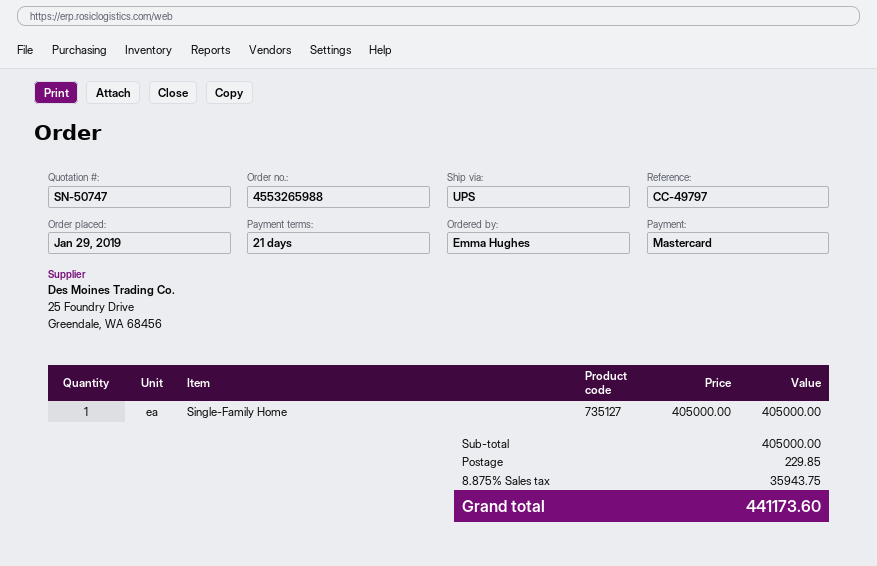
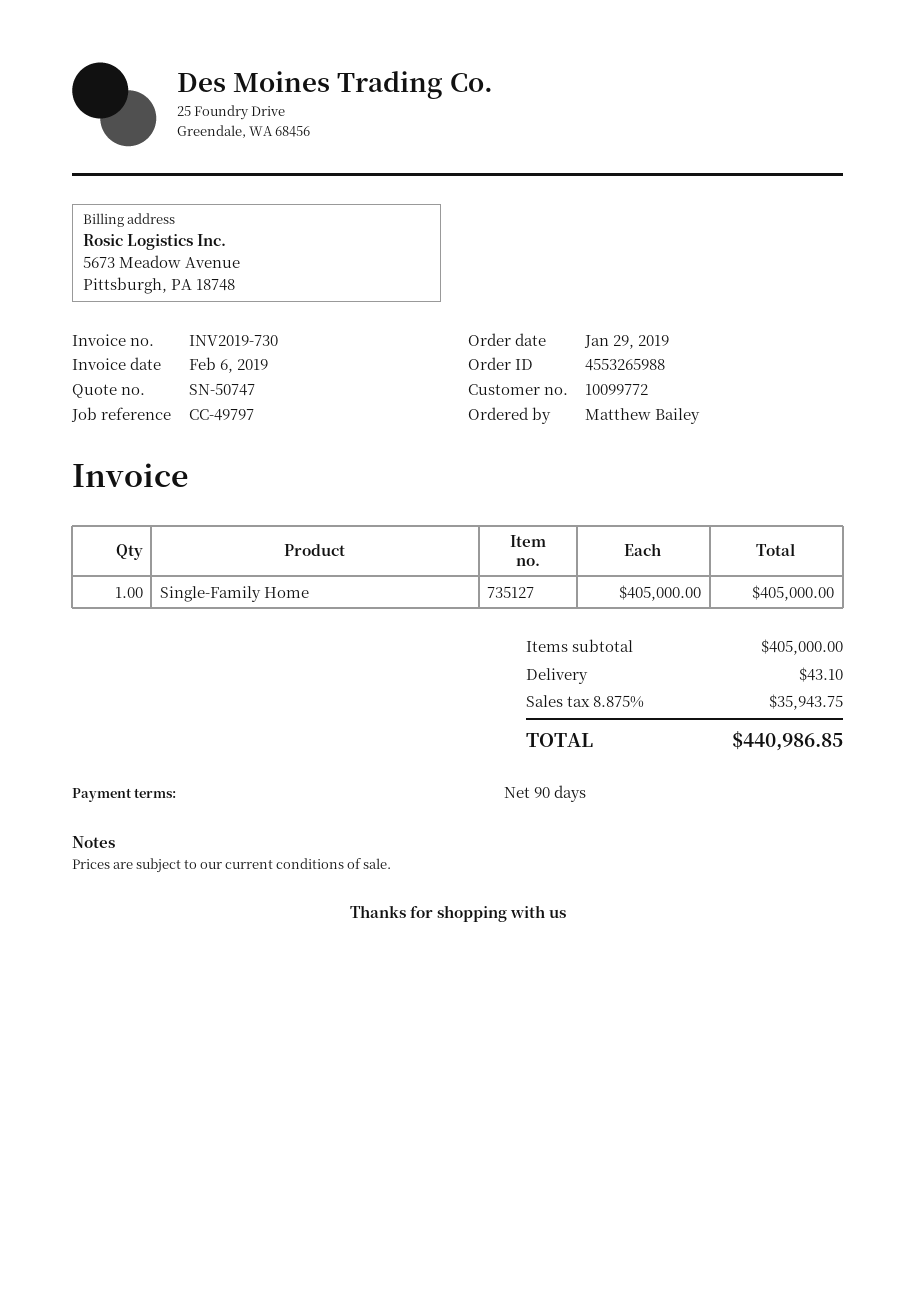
payment terms: 21 days -> 90 days
ordered by: Emma Hughes -> Matthew Bailey
shipping: 229.85 -> 43.10
total: 441173.60 -> 440986.85

